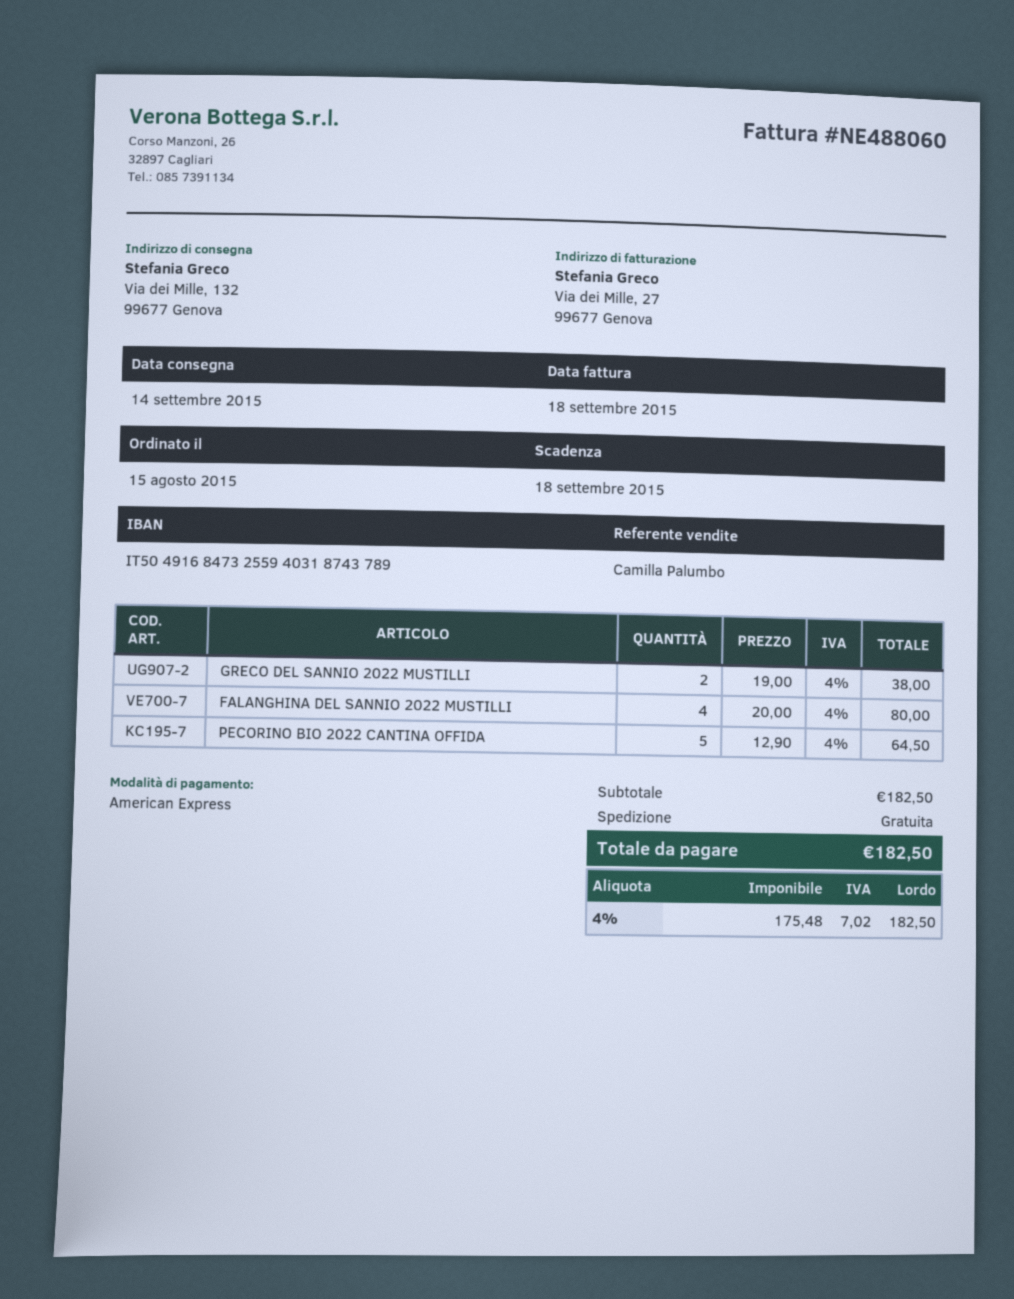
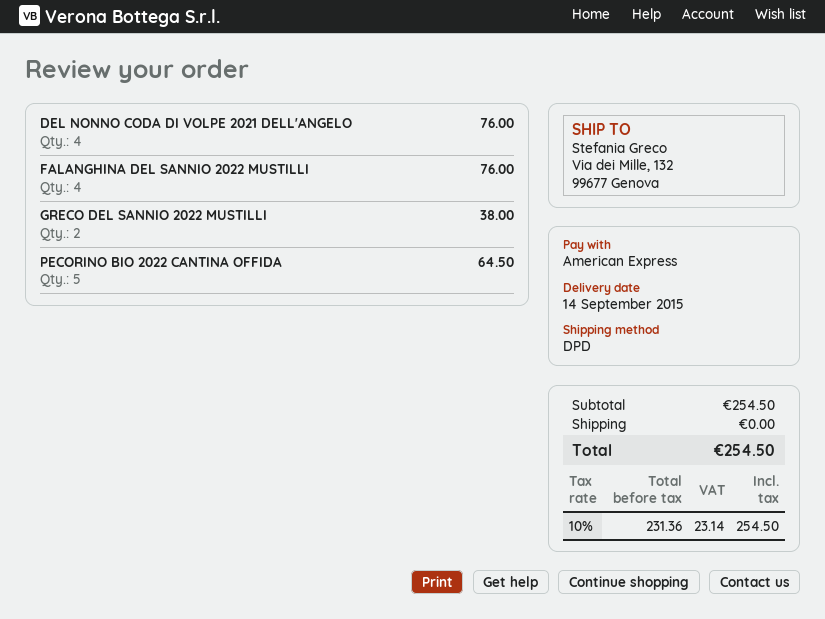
FALANGHINA DEL SANNIO 2022 MUSTILLI: 4 for 80.00 -> 4 for 76.00
DEL NONNO CODA DI VOLPE 2021 DELL'ANGELO: none -> 4 for 76.00
subtotal: 182.50 -> 254.50
net: 175.48 -> 231.36
tax: 4% = 7.02 -> 10% = 23.14
total: 182.50 -> 254.50

